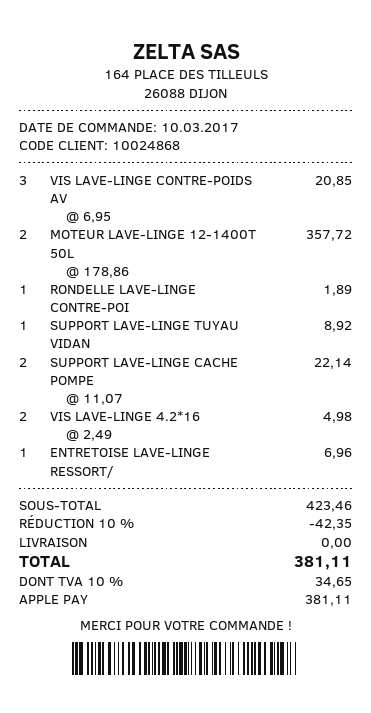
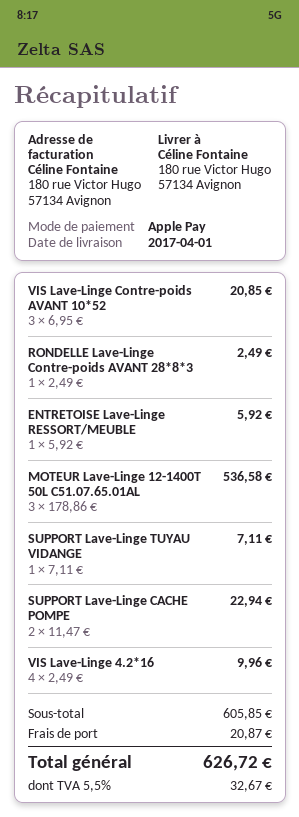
MOTEUR LAVE-LINGE 12-1400T 50L: 2 x 178.86 = 357.72 -> 3 x 178.86 = 536.58
RONDELLE LAVE-LINGE CONTRE-POI: 1 x 1.89 = 1.89 -> 1 x 2.49 = 2.49
SUPPORT LAVE-LINGE TUYAU VIDAN: 1 x 8.92 = 8.92 -> 1 x 7.11 = 7.11
SUPPORT LAVE-LINGE CACHE POMPE: 2 x 11.07 = 22.14 -> 2 x 11.47 = 22.94
VIS LAVE-LINGE 4.2*16: 2 x 2.49 = 4.98 -> 4 x 2.49 = 9.96
ENTRETOISE LAVE-LINGE RESSORT/: 1 x 6.96 = 6.96 -> 1 x 5.92 = 5.92
subtotal: 423.46 -> 605.85
discount: 10% = 42.35 -> none
shipping: 0.00 -> 20.87
tax: 10% = 34.65 -> 5.5% = 32.67
total: 381.11 -> 626.72

